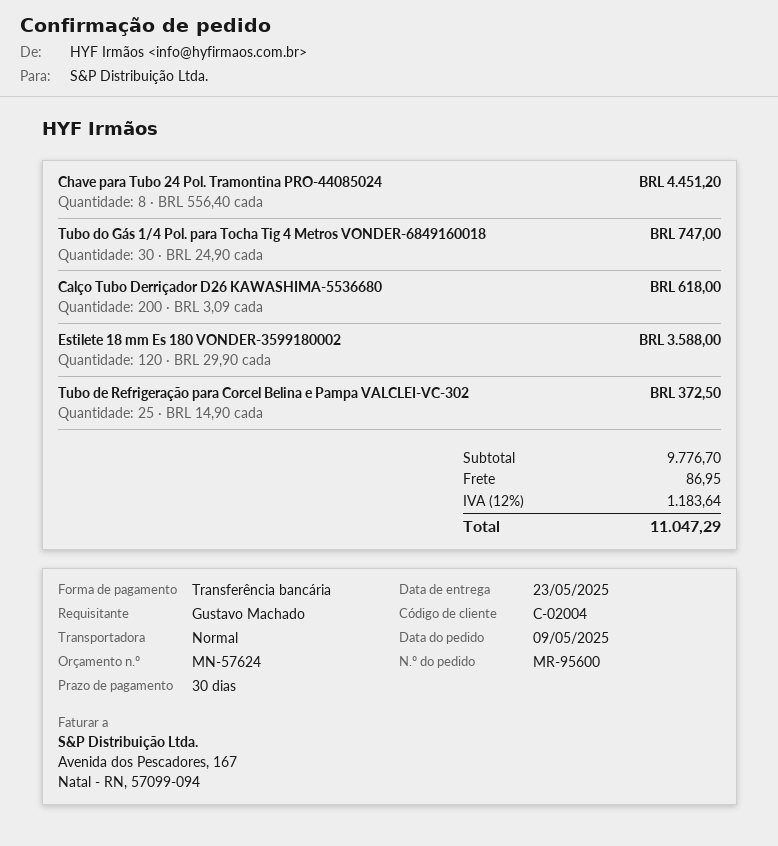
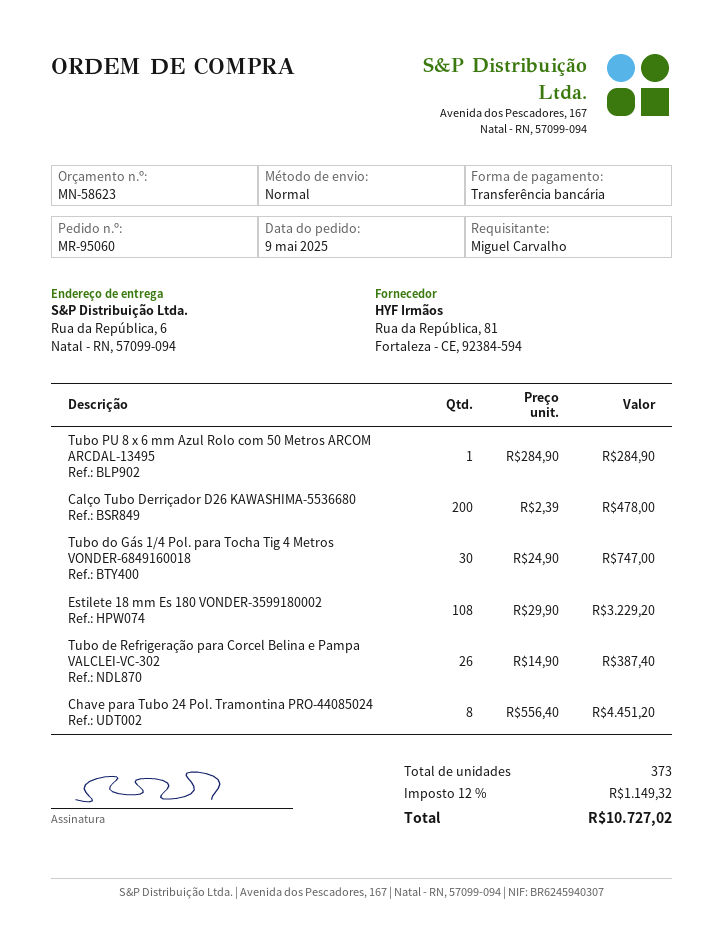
quote number: MN-57624 -> MN-58623
order number: MR-95600 -> MR-95060
ordered by: Gustavo Machado -> Miguel Carvalho
Calço Tubo Derriçador D26 KAWASHIMA-5536680: 200 x 3.09 = 618.00 -> 200 x 2.39 = 478.00
Estilete 18 mm Es 180 VONDER-3599180002: 120 x 29.90 = 3588.00 -> 108 x 29.90 = 3229.20
Tubo de Refrigeração para Corcel Belina e Pampa VALCLEI-VC-302: 25 x 14.90 = 372.50 -> 26 x 14.90 = 387.40
Tubo PU 8 x 6 mm Azul Rolo com 50 Metros ARCOM ARCDAL-13495: none -> 1 x 284.90 = 284.90
shipping: 86.95 -> none
tax: 12% = 1183.64 -> 12% = 1149.32
total: 11047.29 -> 10727.02

